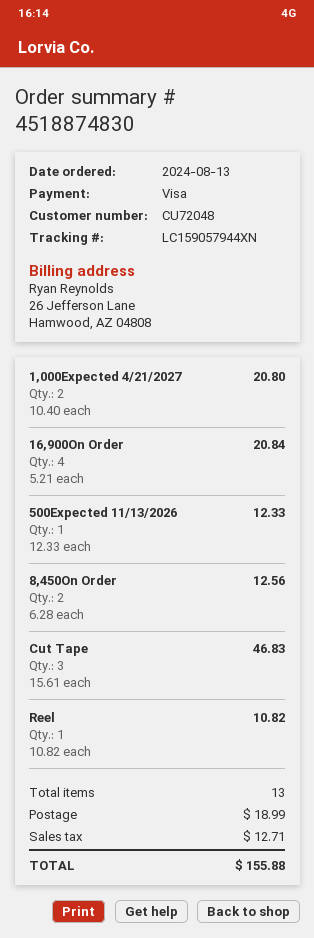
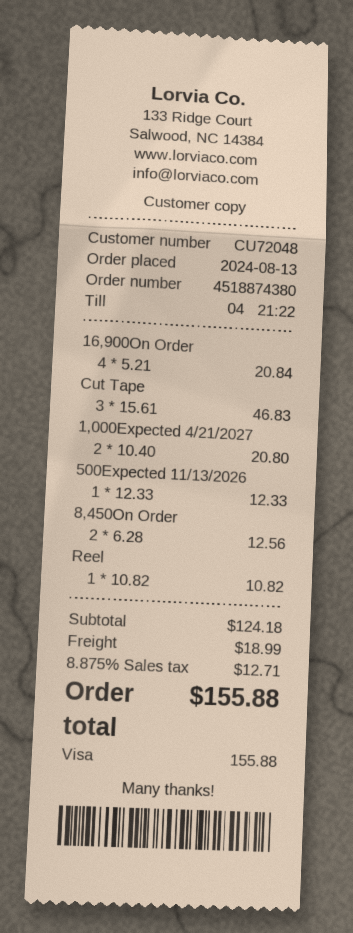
order number: 4518874830 -> 4518874380

